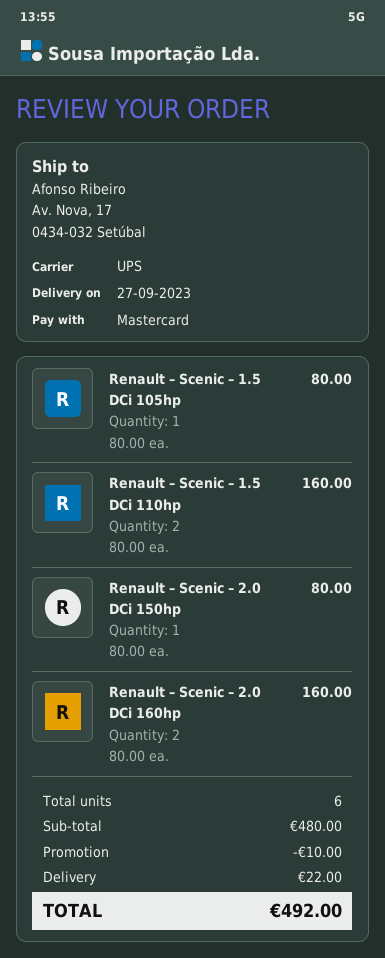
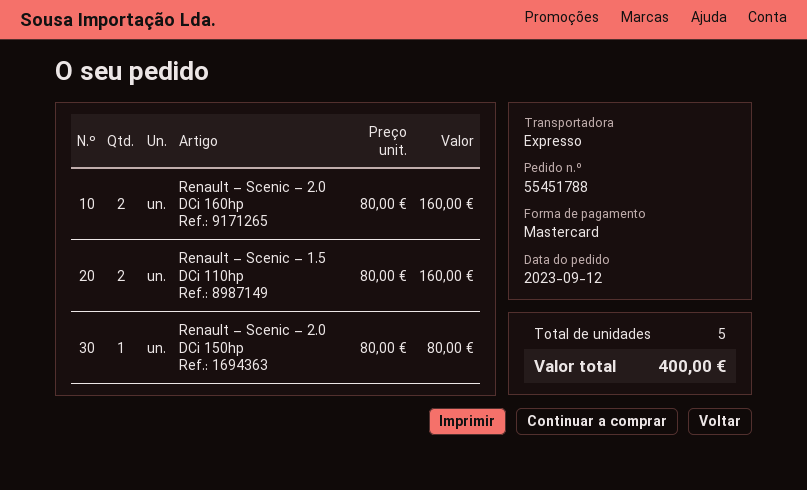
shipping method: UPS -> express
Renault – Scenic – 1.5 DCi 105hp: 1 x 80.00 = 80.00 -> none
total quantity: 6 -> 5
discount: 10.00 -> none
shipping: 22.00 -> none
total: 492.00 -> 400.00

